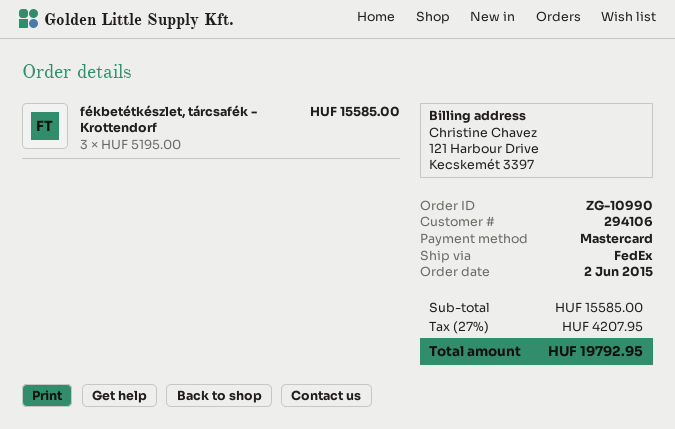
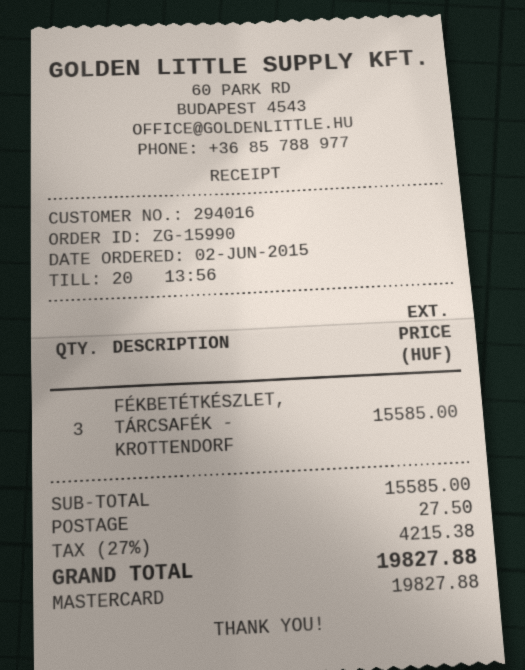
order number: ZG-10990 -> ZG-15990
customer number: 294106 -> 294016
shipping: none -> 27.50
tax: 27% = 4207.95 -> 27% = 4215.38
total: 19792.95 -> 19827.88

